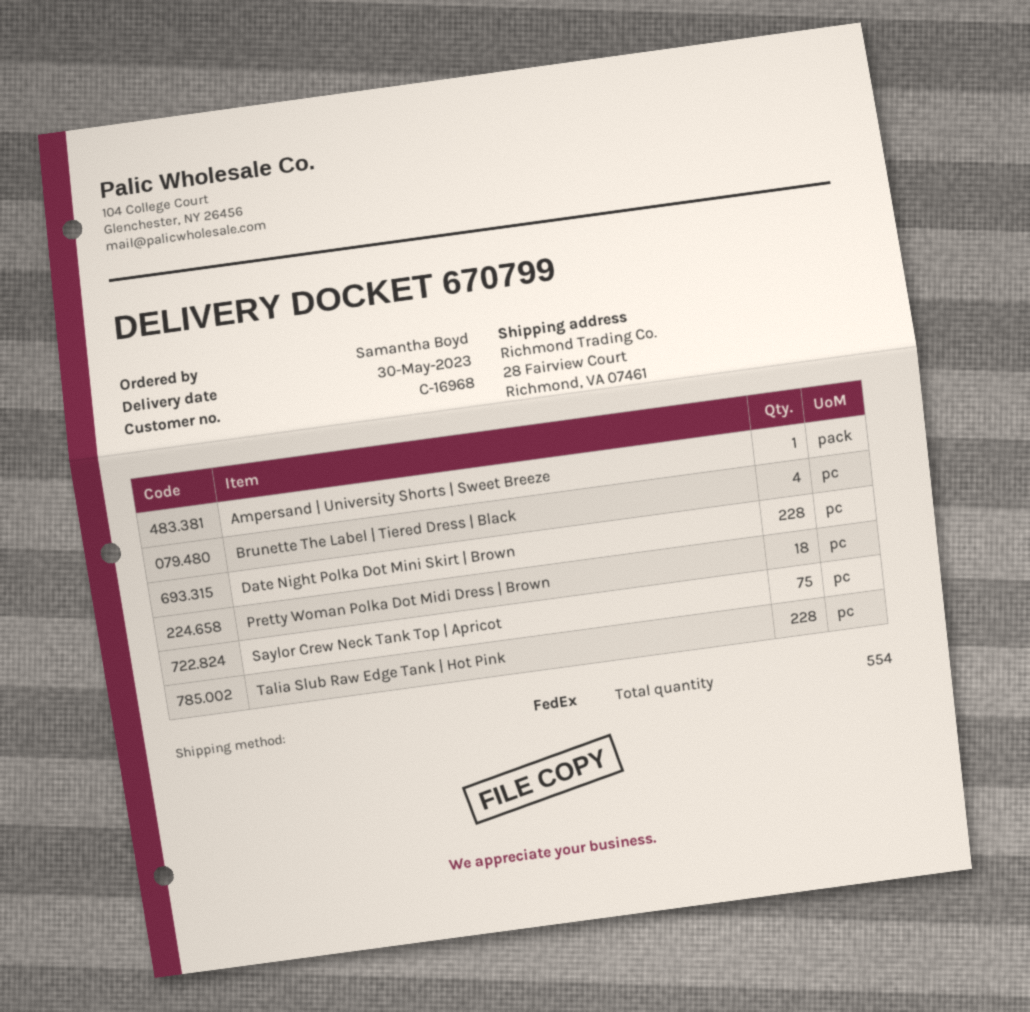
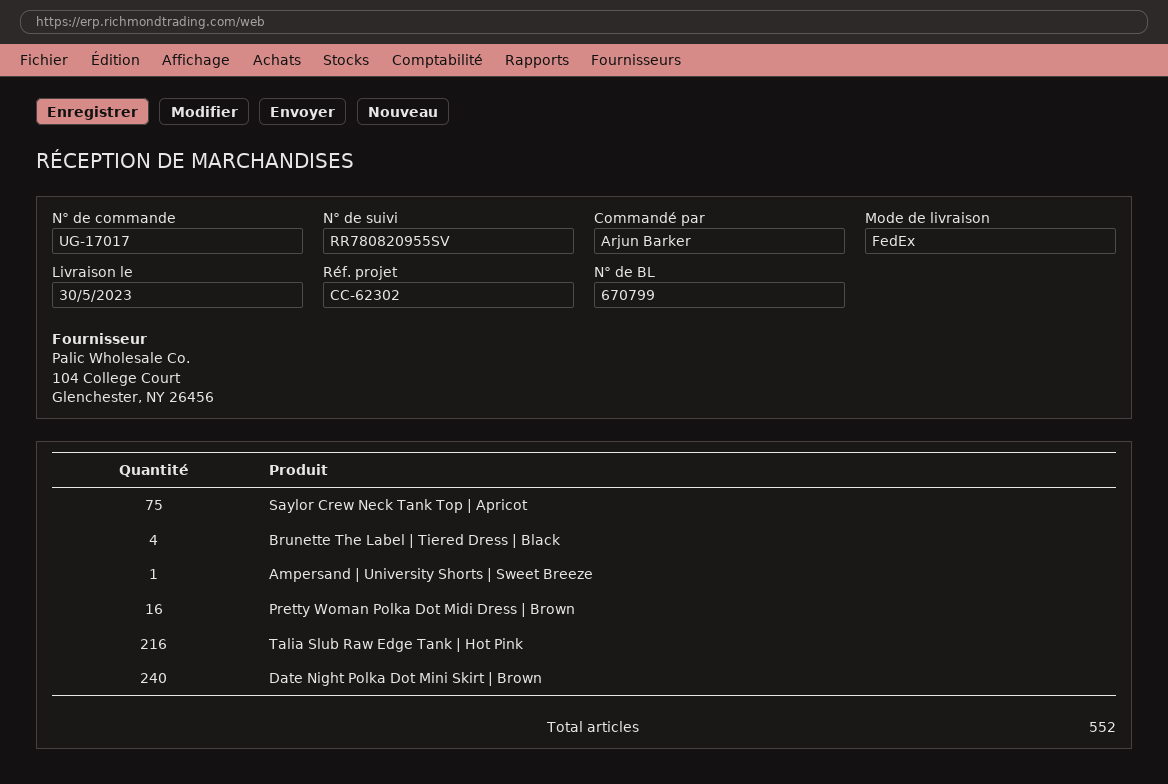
ordered by: Samantha Boyd -> Arjun Barker
Date Night Polka Dot Mini Skirt | Brown: 228 -> 240
Pretty Woman Polka Dot Midi Dress | Brown: 18 -> 16
Talia Slub Raw Edge Tank | Hot Pink: 228 -> 216
total quantity: 554 -> 552

